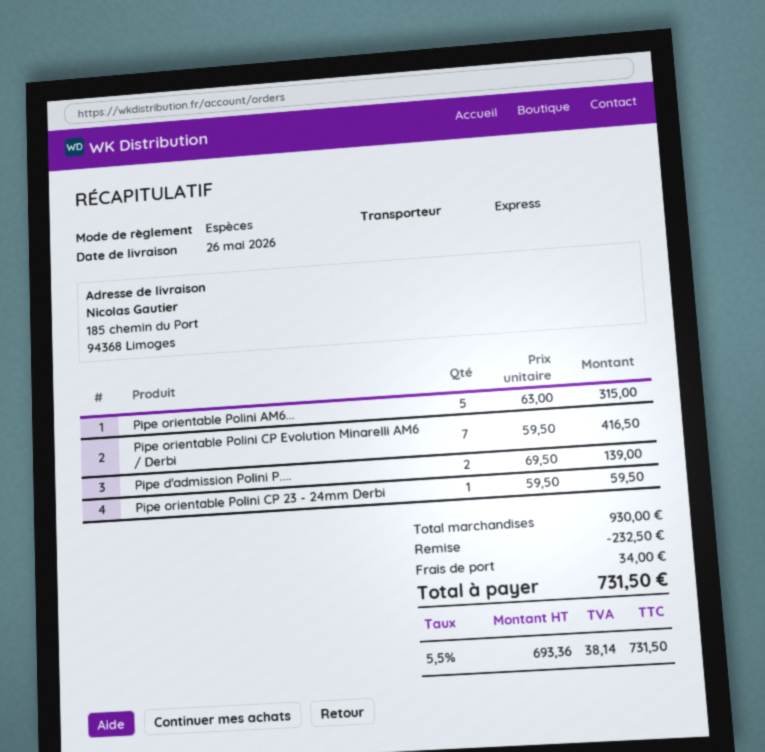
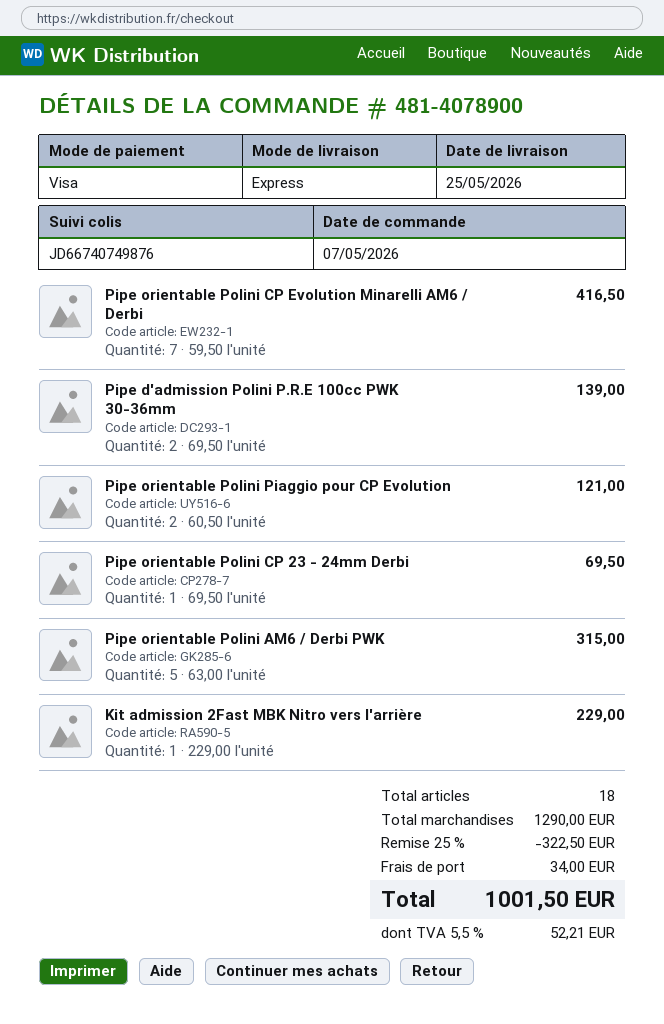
delivery date: 2026-05-26 -> 2026-05-25
payment method: cash -> Visa
Pipe orientable Polini CP 23 - 24mm Derbi: 1 x 59.50 = 59.50 -> 1 x 69.50 = 69.50
Pipe orientable Polini Piaggio pour CP Evolution: none -> 2 x 60.50 = 121.00
Kit admission 2Fast MBK Nitro vers l'arrière: none -> 1 x 229.00 = 229.00
subtotal: 930.00 -> 1290.00
discount: 232.50 -> 322.50
tax: 5.5% = 38.14 -> 5.5% = 52.21
total: 731.50 -> 1001.50

